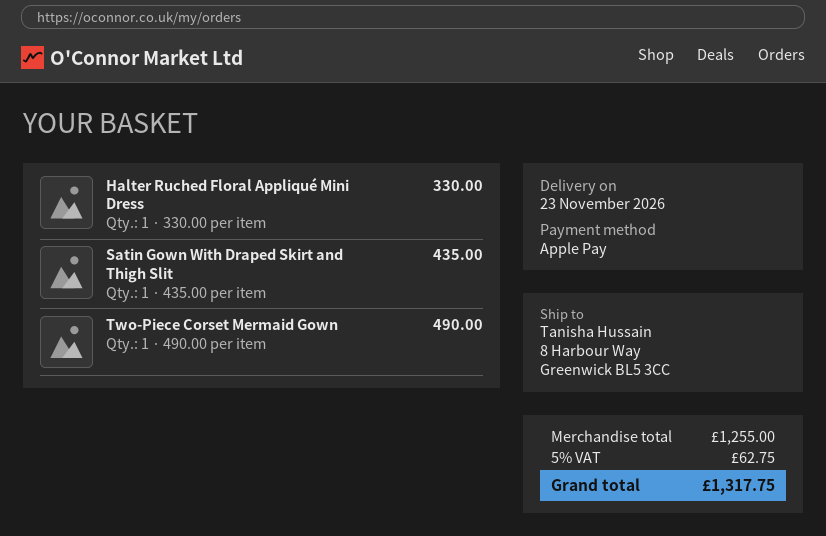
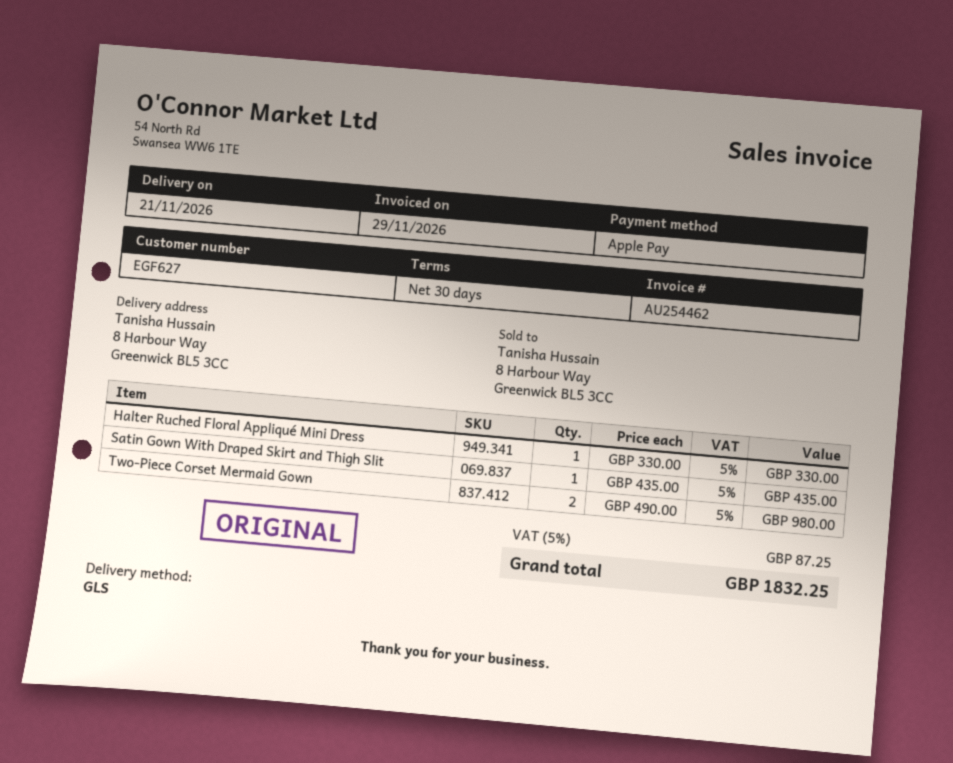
delivery date: 2026-11-23 -> 2026-11-21
Two-Piece Corset Mermaid Gown: 1 x 490.00 = 490.00 -> 2 x 490.00 = 980.00
tax: 5% = 62.75 -> 5% = 87.25
total: 1317.75 -> 1832.25

